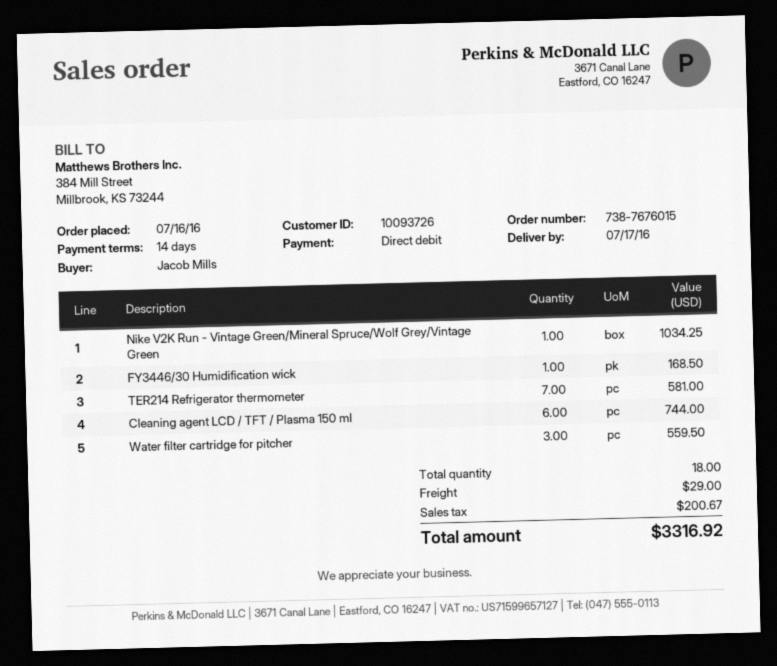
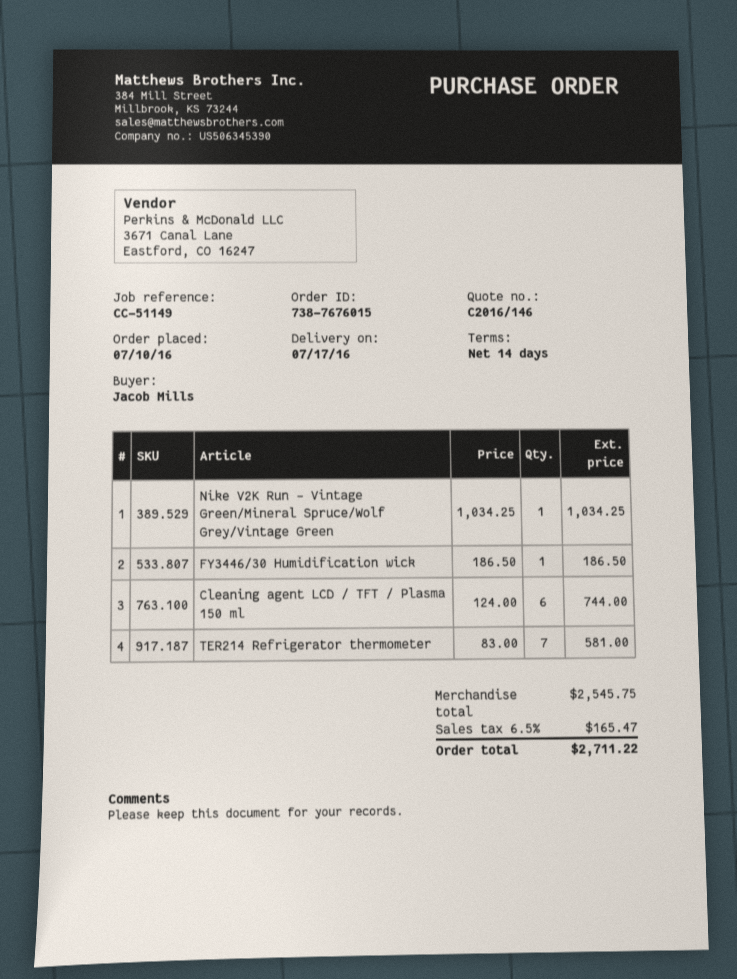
order date: 2016-07-16 -> 2016-07-10
FY3446/30 Humidification wick: 1 for 168.50 -> 1 for 186.50
Water filter cartridge for pitcher: 3 for 559.50 -> none
shipping: 29.00 -> none
tax: 200.67 -> 165.47
total: 3316.92 -> 2711.22

